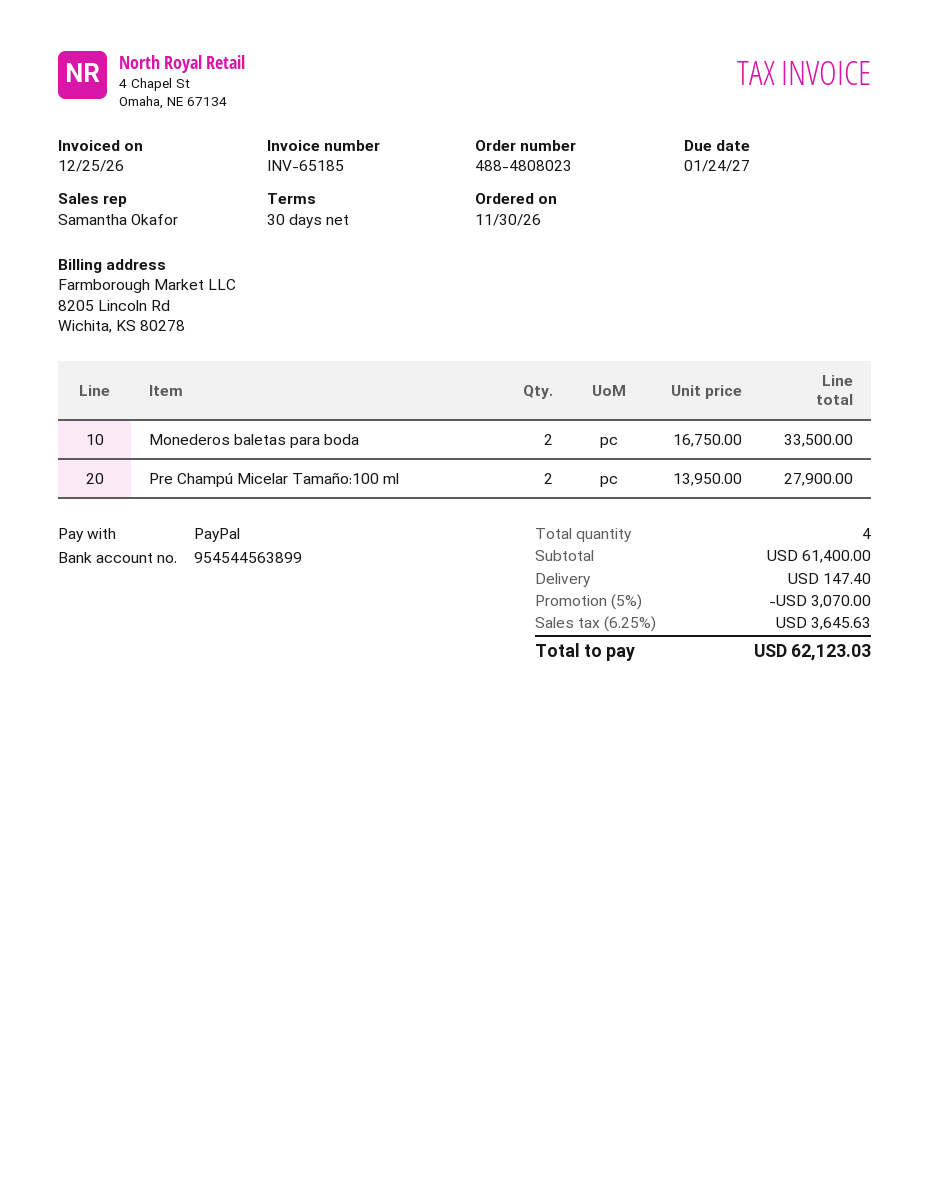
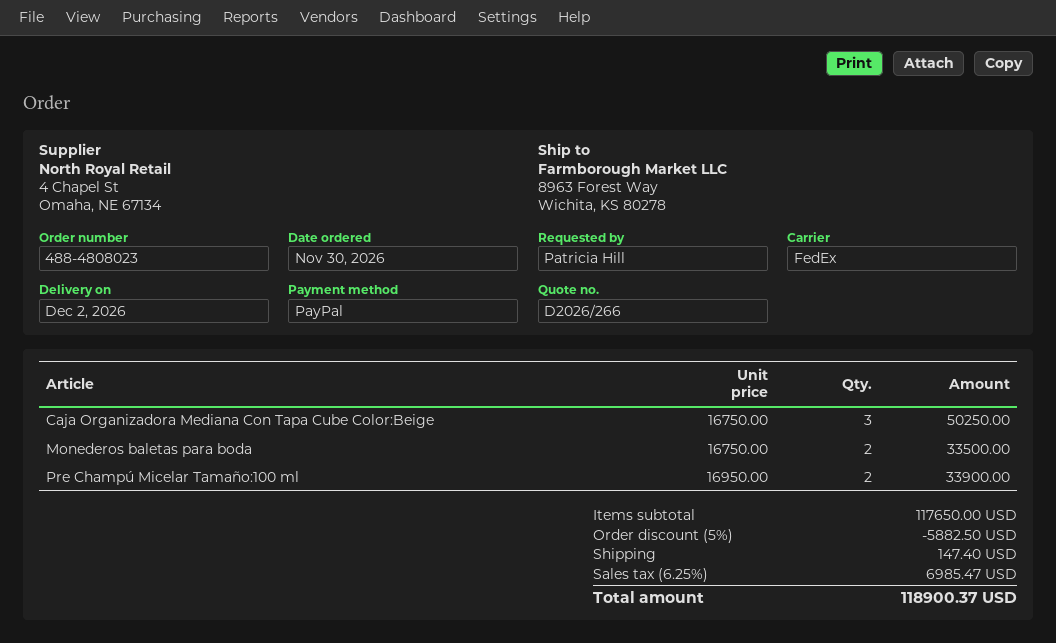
Pre Champú Micelar Tamaño:100 ml: 2 x 13950.00 = 27900.00 -> 2 x 16950.00 = 33900.00
Caja Organizadora Mediana Con Tapa Cube Color:Beige: none -> 3 x 16750.00 = 50250.00
subtotal: 61400.00 -> 117650.00
discount: 5% = 3070.00 -> 5% = 5882.50
tax: 6.25% = 3645.63 -> 6.25% = 6985.47
total: 62123.03 -> 118900.37

